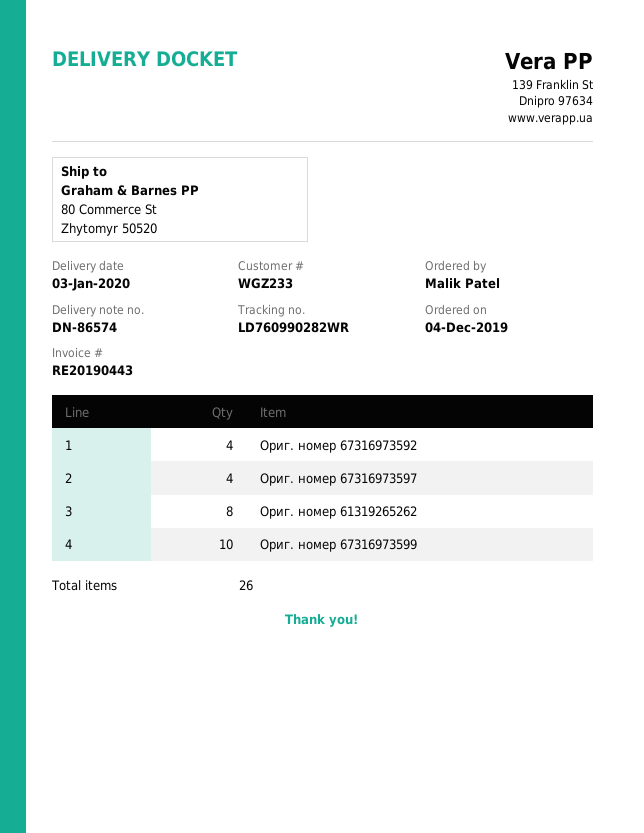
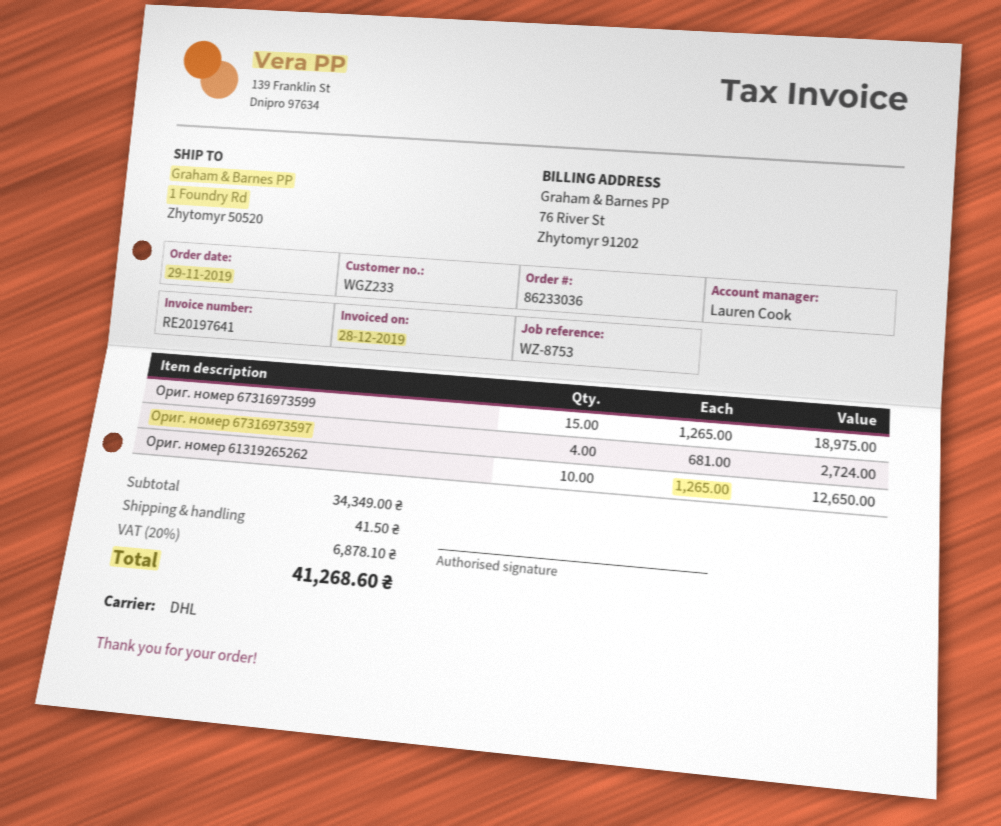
order date: 2019-12-04 -> 2019-11-29
invoice number: RE20190443 -> RE20197641
ship to: 80 Commerce St, Zhytomyr 50520 -> 1 Foundry Rd, Zhytomyr 50520
Ориг. номер 67316973592: 4 -> none
Ориг. номер 61319265262: 8 -> 10
Ориг. номер 67316973599: 10 -> 15

